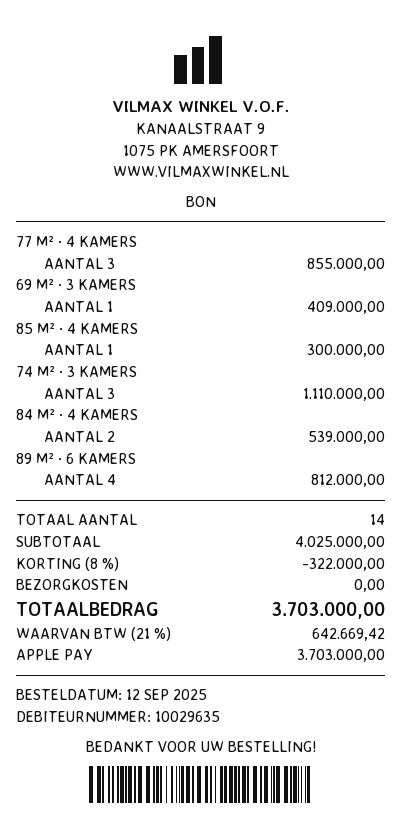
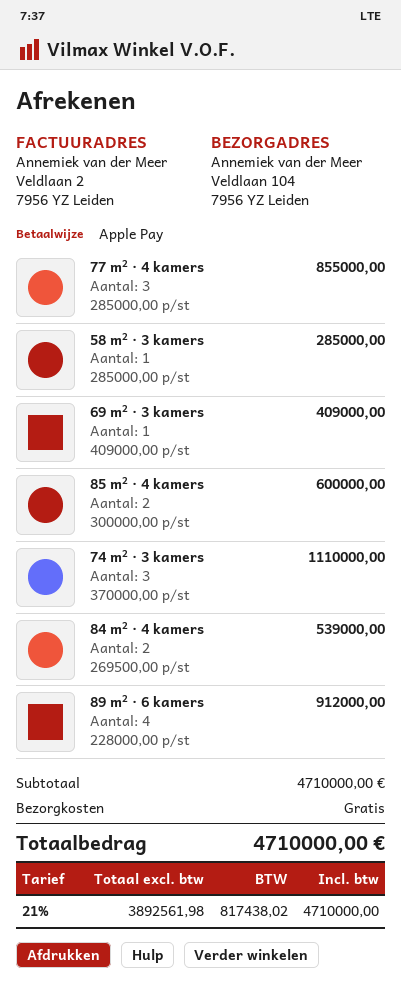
85 M² · 4 KAMERS: 1 for 300000.00 -> 2 for 600000.00
89 M² · 6 KAMERS: 4 for 812000.00 -> 4 for 912000.00
58 m² · 3 kamers: none -> 1 for 285000.00
subtotal: 4025000.00 -> 4710000.00
discount: 8% = 322000.00 -> none
tax: 21% = 642669.42 -> 21% = 817438.02
total: 3703000.00 -> 4710000.00

